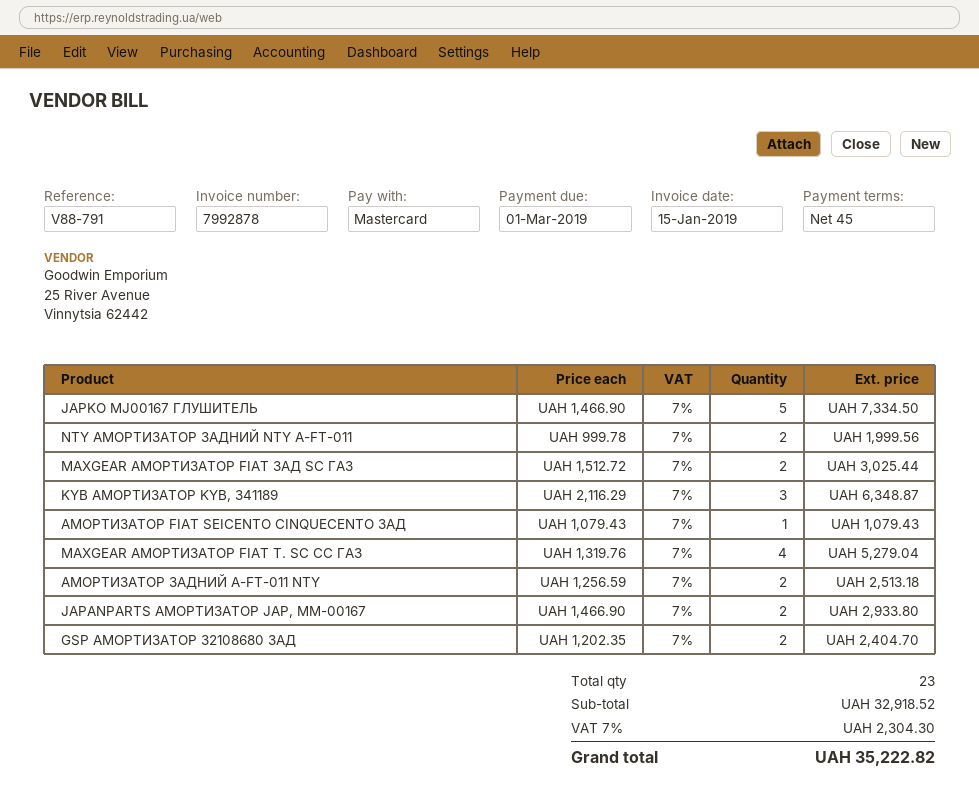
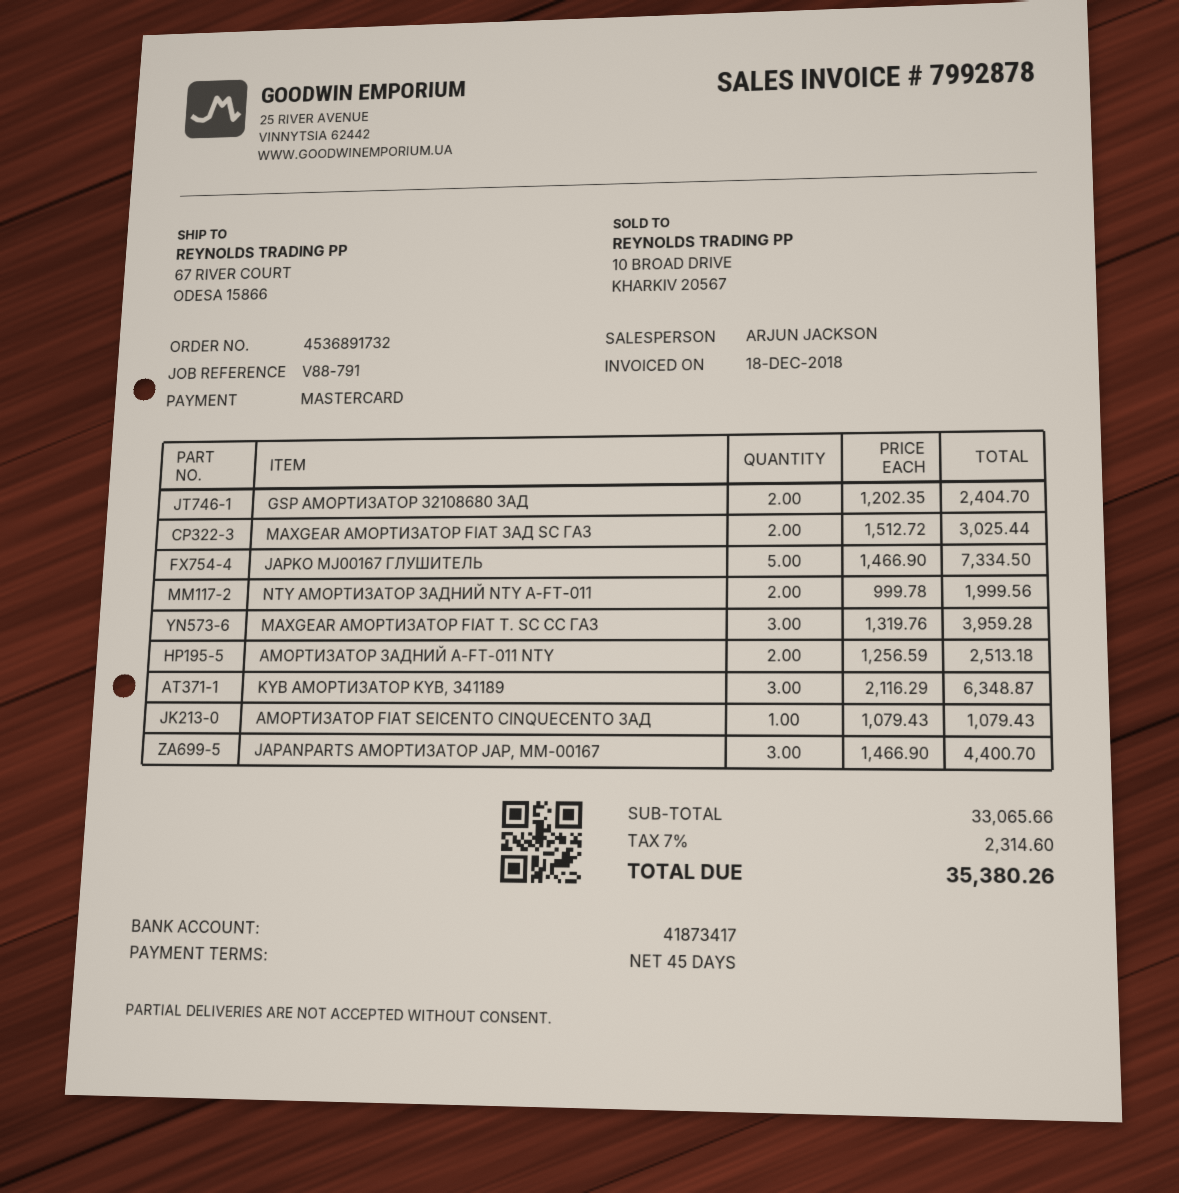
invoice date: 2019-01-15 -> 2018-12-18
MAXGEAR АМОРТИЗАТОР FIAT T. SC CC ГАЗ: 4 x 1319.76 = 5279.04 -> 3 x 1319.76 = 3959.28
JAPANPARTS АМОРТИЗАТОР JAP, MM-00167: 2 x 1466.90 = 2933.80 -> 3 x 1466.90 = 4400.70
subtotal: 32918.52 -> 33065.66
tax: 7% = 2304.30 -> 7% = 2314.60
total: 35222.82 -> 35380.26

